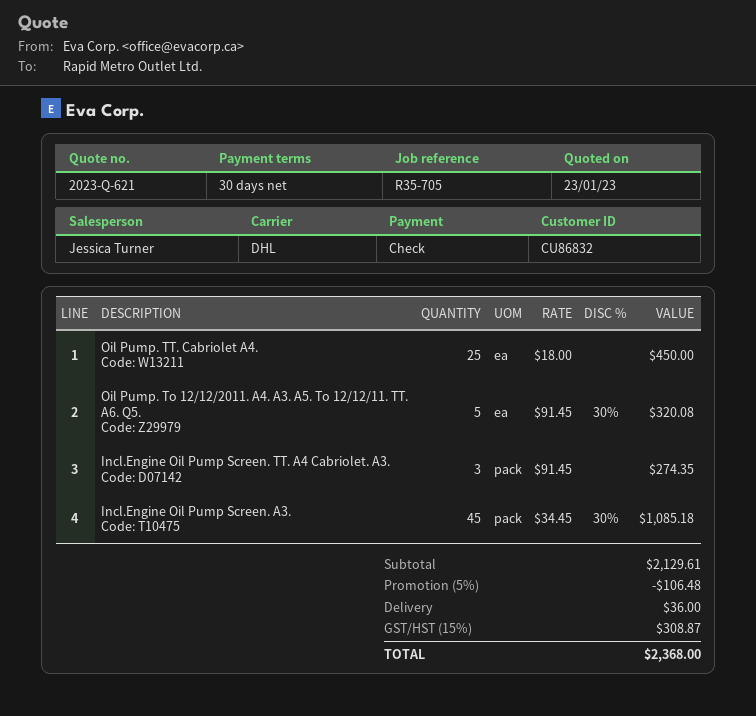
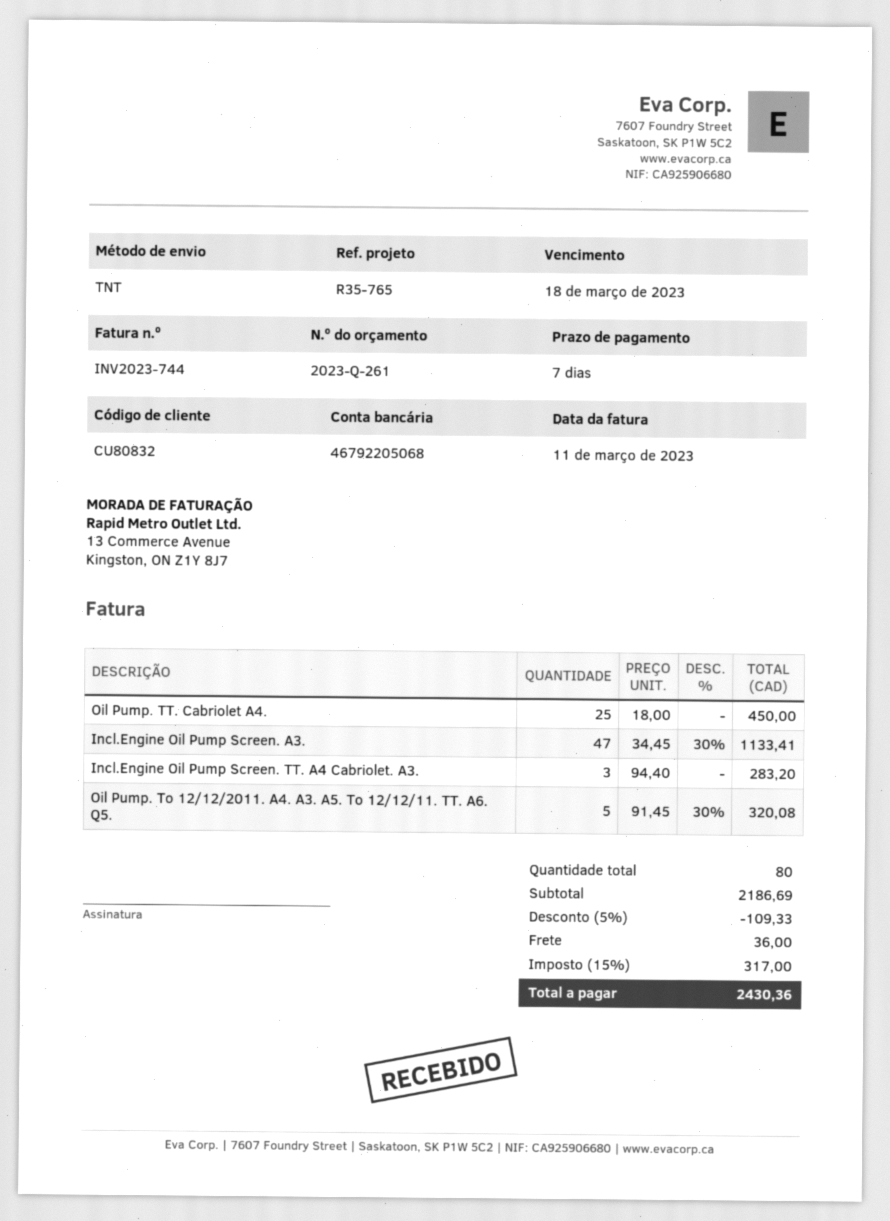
quote number: 2023-Q-621 -> 2023-Q-261
payment terms: 30 days -> 7 days
customer number: CU86832 -> CU80832
reference: R35-705 -> R35-765
shipping method: DHL -> TNT
Incl.Engine Oil Pump Screen. TT. A4 Cabriolet. A3.: 3 x 91.45 = 274.35 -> 3 x 94.40 = 283.20
Incl.Engine Oil Pump Screen. A3.: 45 x 34.45 - 30% = 1085.18 -> 47 x 34.45 - 30% = 1133.41
subtotal: 2129.61 -> 2186.69
discount: 5% = 106.48 -> 5% = 109.33
tax: 15% = 308.87 -> 15% = 317.00
total: 2368.00 -> 2430.36

